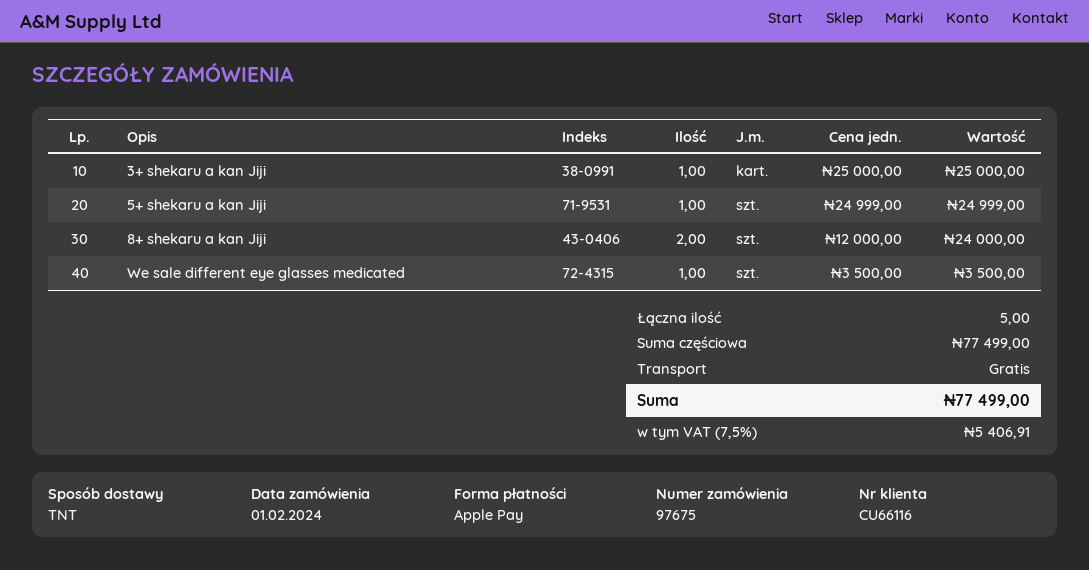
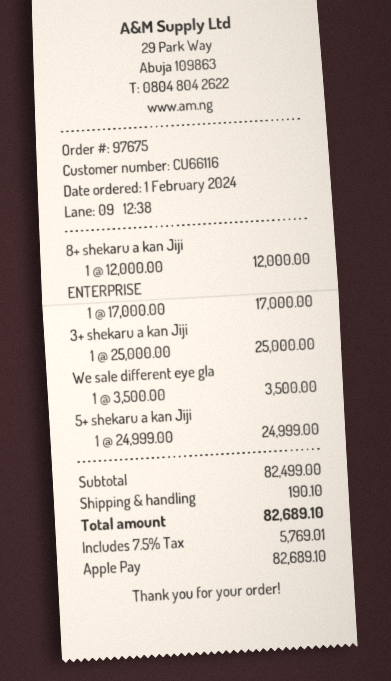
8+ shekaru a kan Jiji: 2 x 12000.00 = 24000.00 -> 1 x 12000.00 = 12000.00
ENTERPRISE: none -> 1 x 17000.00 = 17000.00
subtotal: 77499.00 -> 82499.00
shipping: 0.00 -> 190.10
tax: 7.5% = 5406.91 -> 7.5% = 5769.01
total: 77499.00 -> 82689.10

